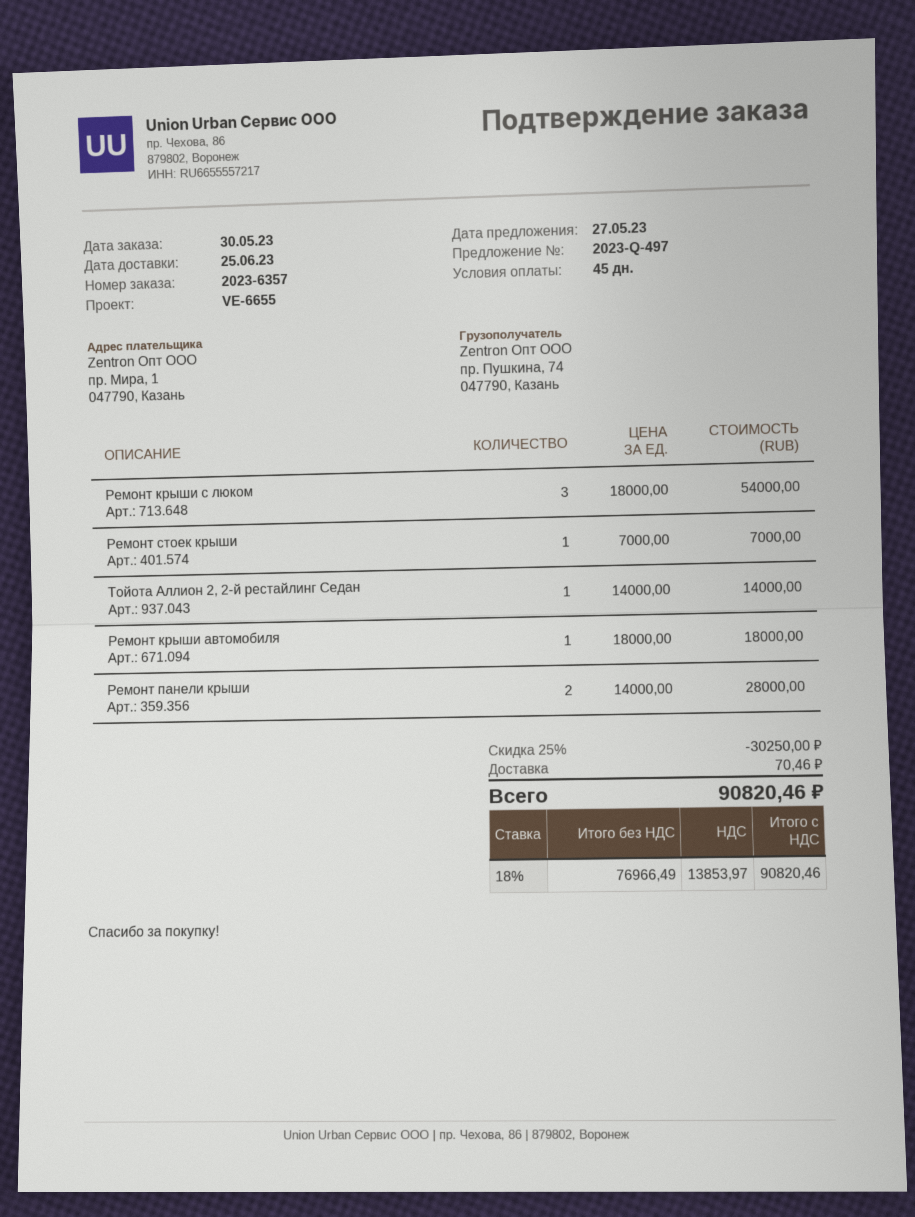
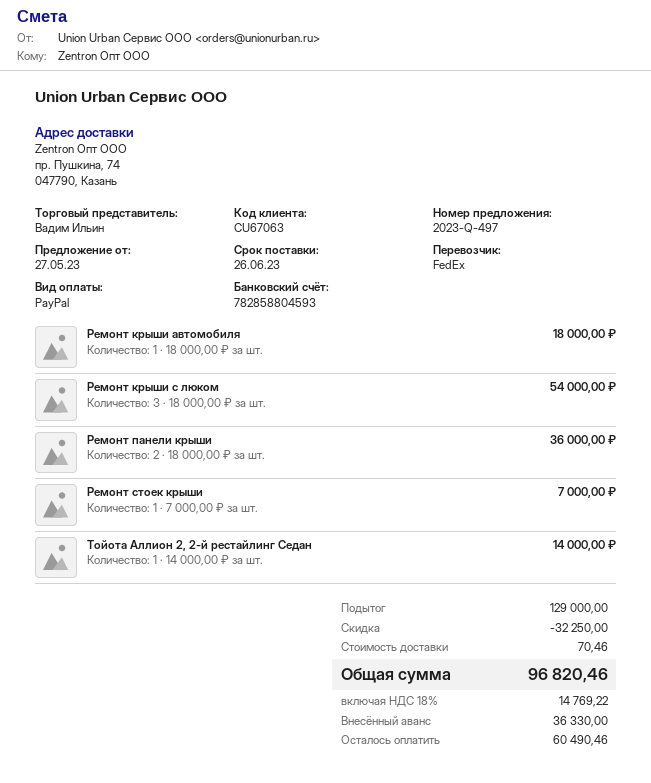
delivery date: 2023-06-25 -> 2023-06-26
Ремонт панели крыши: 2 x 14000.00 = 28000.00 -> 2 x 18000.00 = 36000.00
discount: 30250.00 -> 32250.00
tax: 18% = 13853.97 -> 18% = 14769.22
total: 90820.46 -> 96820.46

